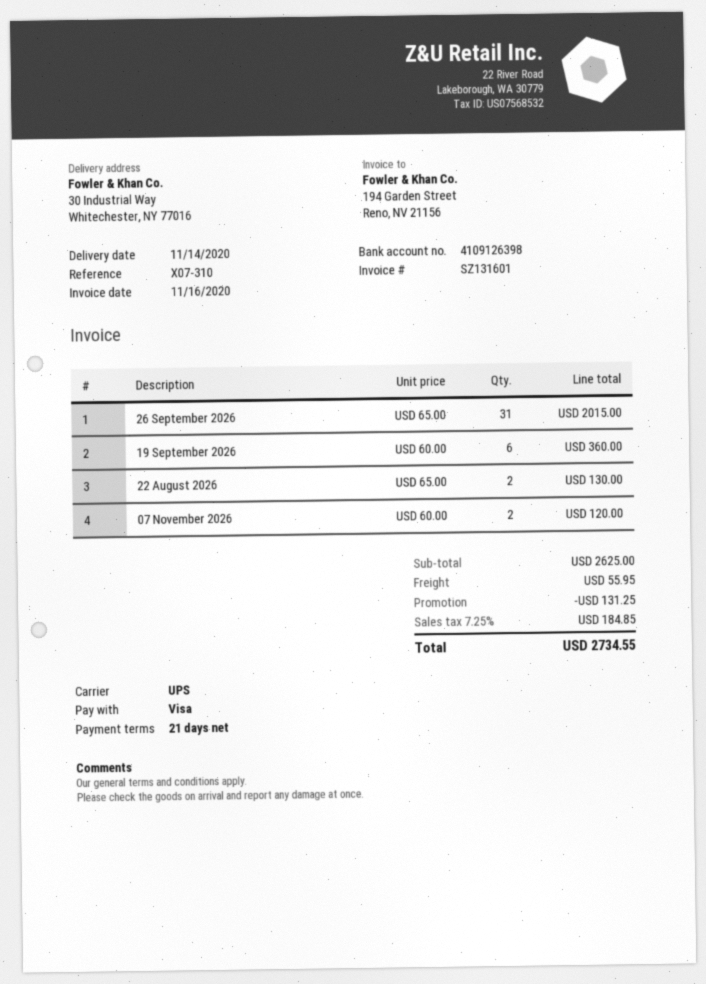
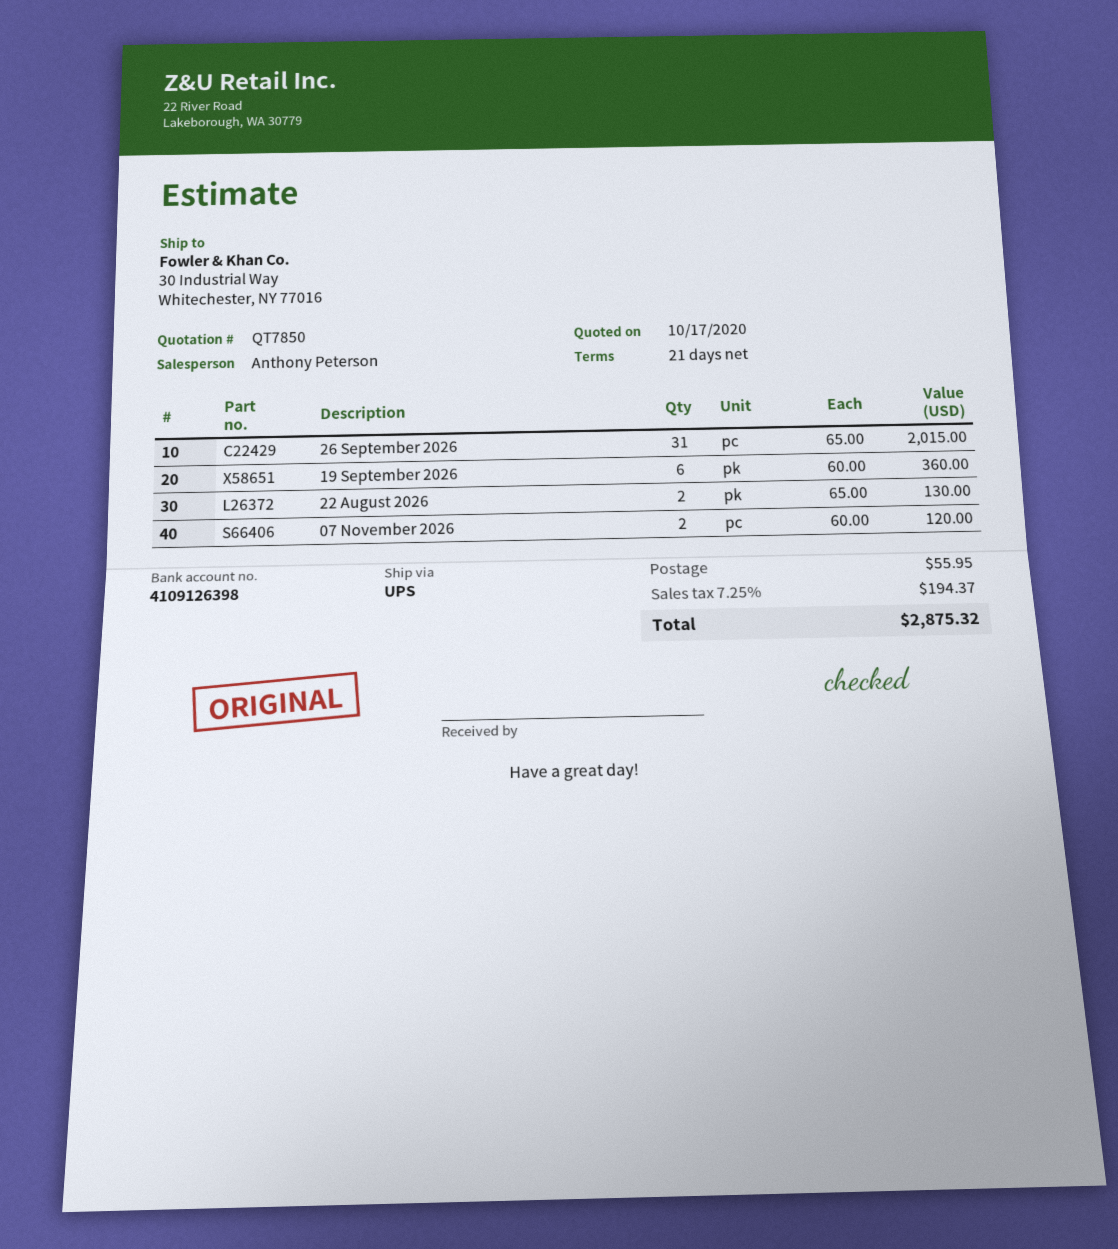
discount: 131.25 -> none
tax: 7.25% = 184.85 -> 7.25% = 194.37
total: 2734.55 -> 2875.32

